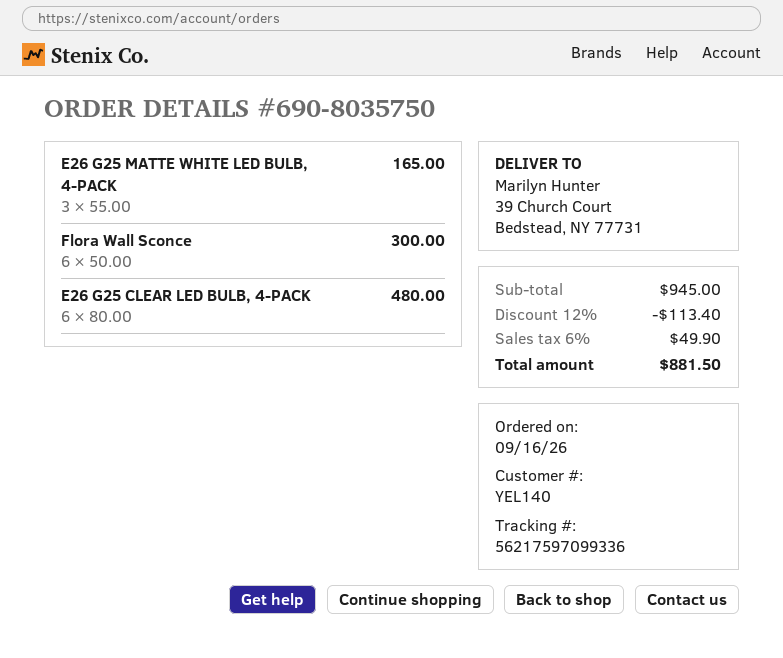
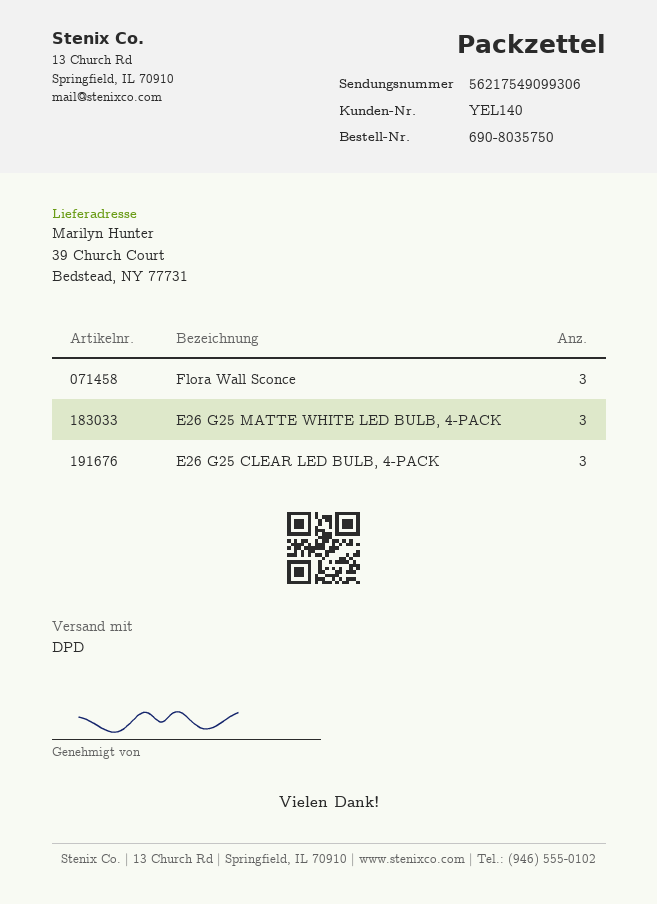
tracking number: 56217597099336 -> 56217549099306
Flora Wall Sconce: 6 -> 3
E26 G25 CLEAR LED BULB, 4-PACK: 6 -> 3

